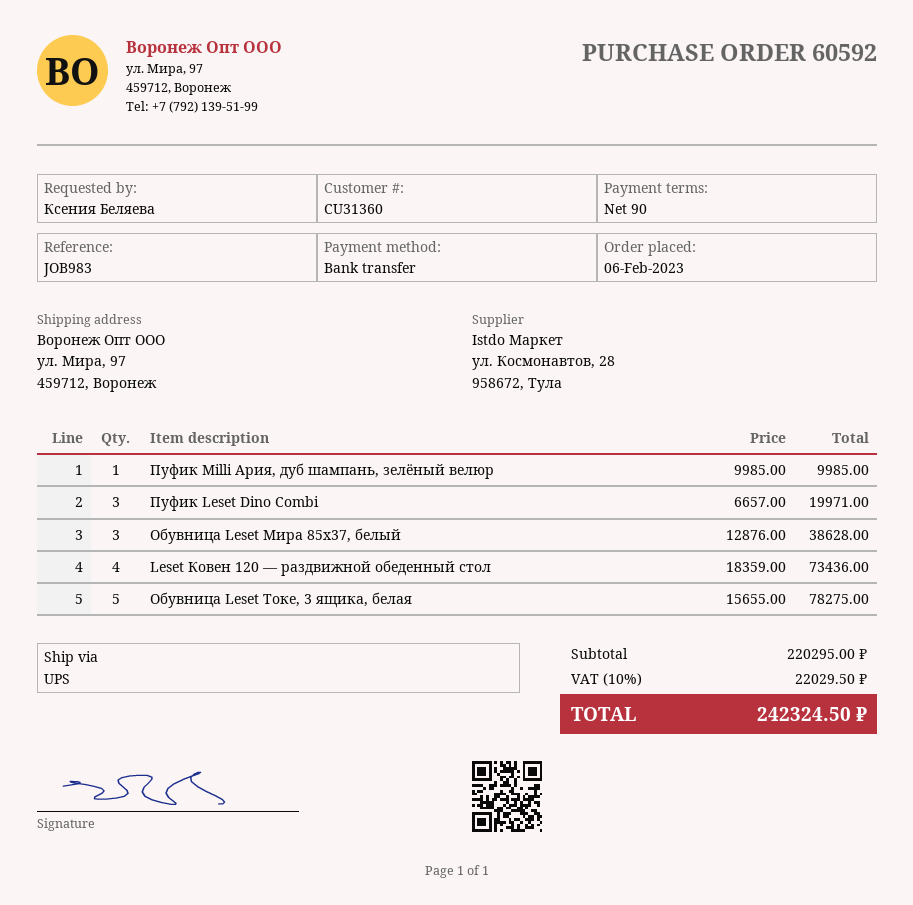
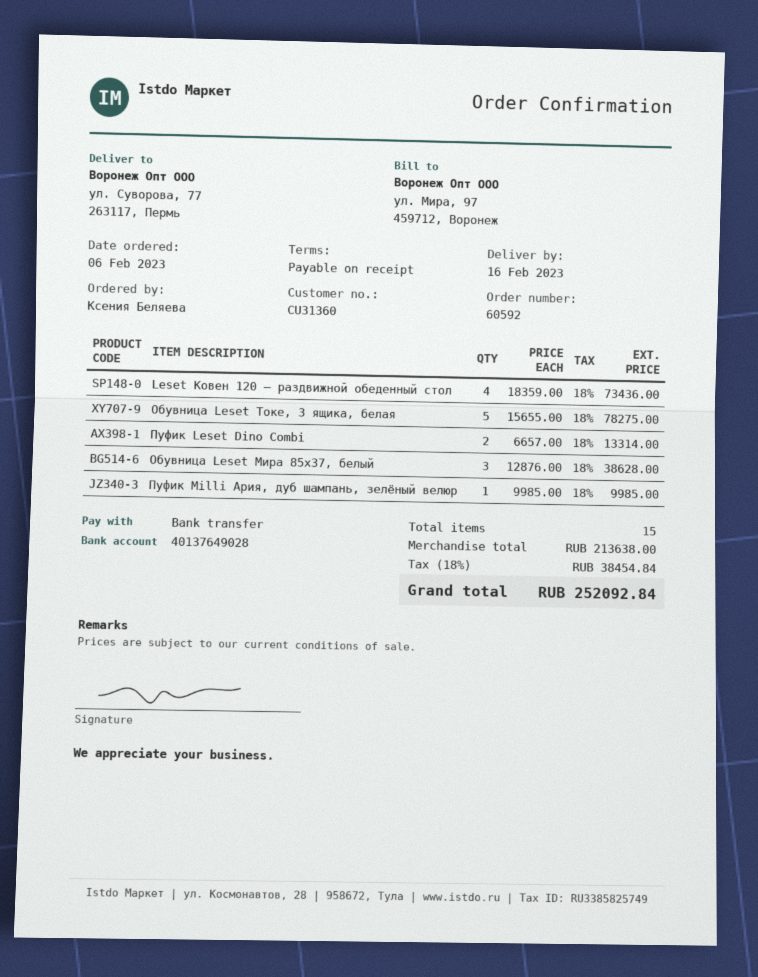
payment terms: 90 days -> on receipt
ship to: ул. Мира, 97, 459712, Воронеж -> ул. Суворова, 77, 263117, Пермь
Пуфик Leset Dino Combi: 3 x 6657.00 = 19971.00 -> 2 x 6657.00 = 13314.00
subtotal: 220295.00 -> 213638.00
tax: 10% = 22029.50 -> 18% = 38454.84
total: 242324.50 -> 252092.84

